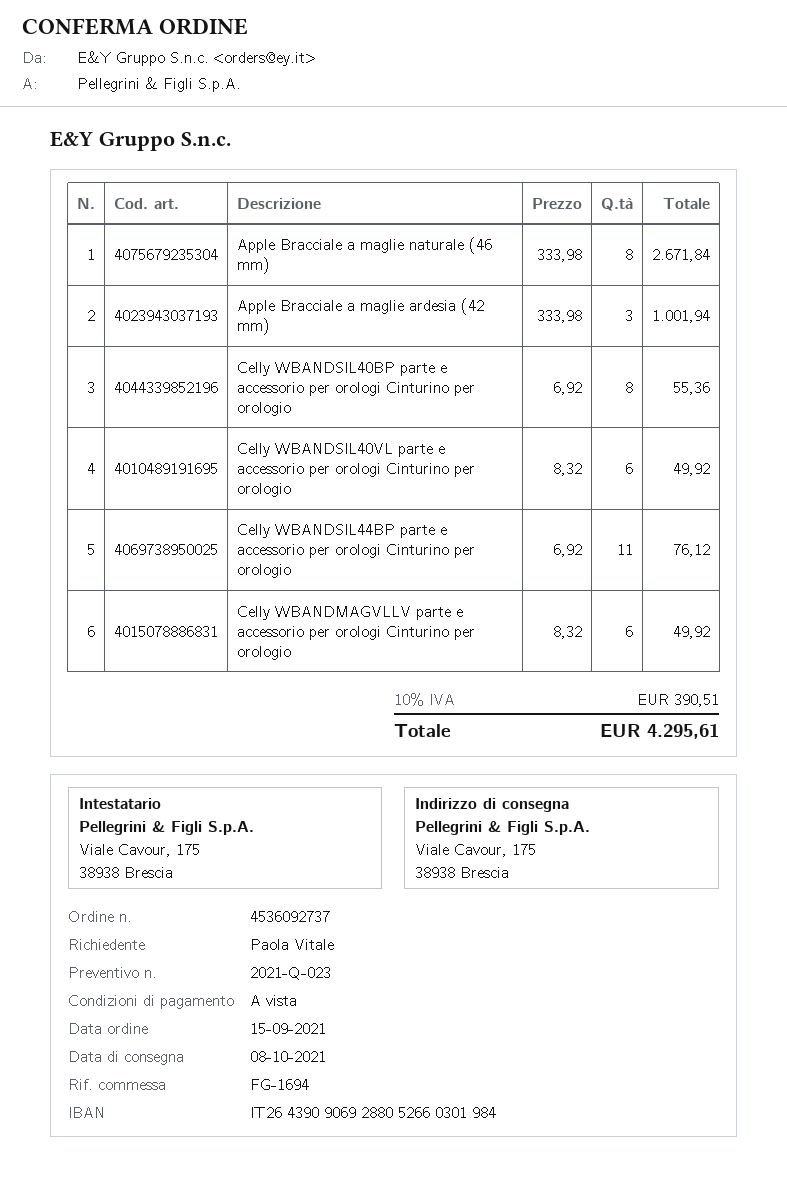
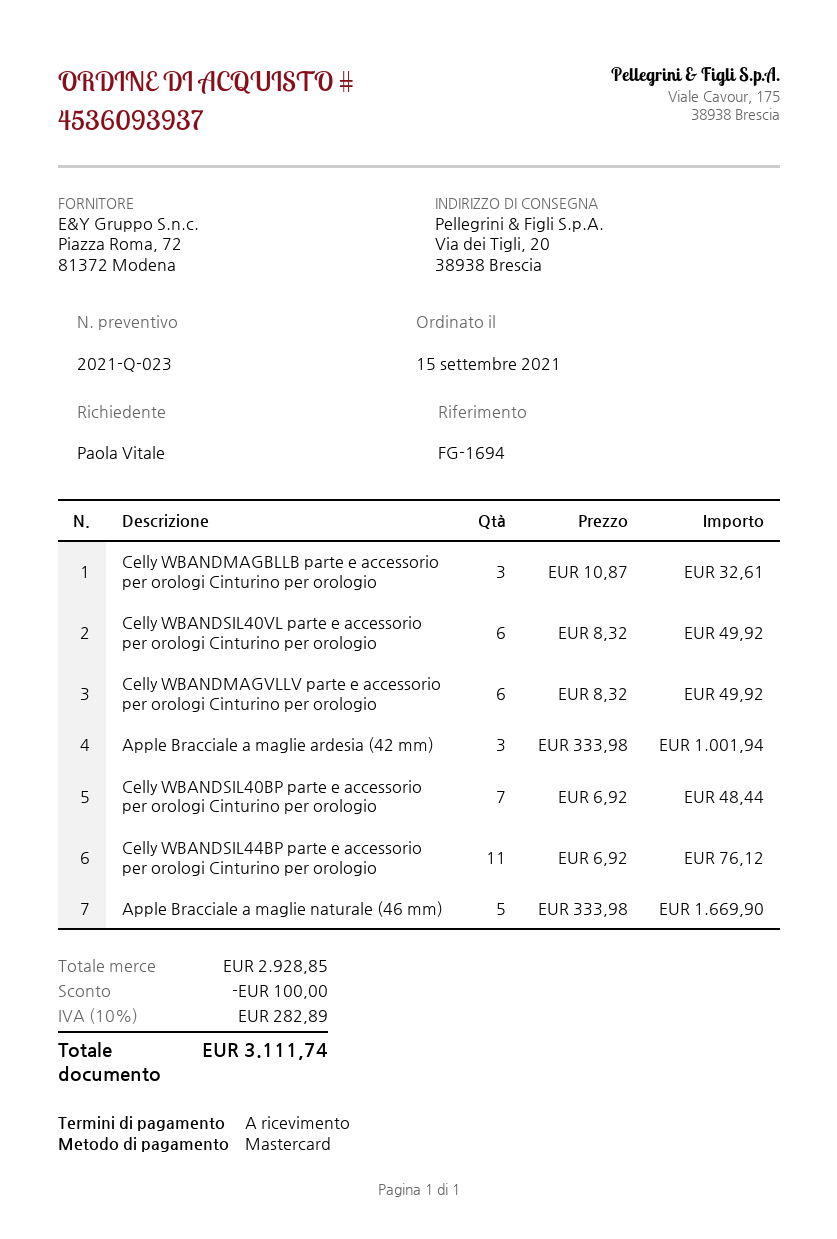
order number: 4536092737 -> 4536093937
ship to: Viale Cavour, 175, 38938 Brescia -> Via dei Tigli, 20, 38938 Brescia
Apple Bracciale a maglie naturale (46 mm): 8 x 333.98 = 2671.84 -> 5 x 333.98 = 1669.90
Celly WBANDSIL40BP parte e accessorio per orologi Cinturino per orologio: 8 x 6.92 = 55.36 -> 7 x 6.92 = 48.44
Celly WBANDMAGBLLB parte e accessorio per orologi Cinturino per orologio: none -> 3 x 10.87 = 32.61
discount: none -> 100.00
tax: 10% = 390.51 -> 10% = 282.89
total: 4295.61 -> 3111.74

